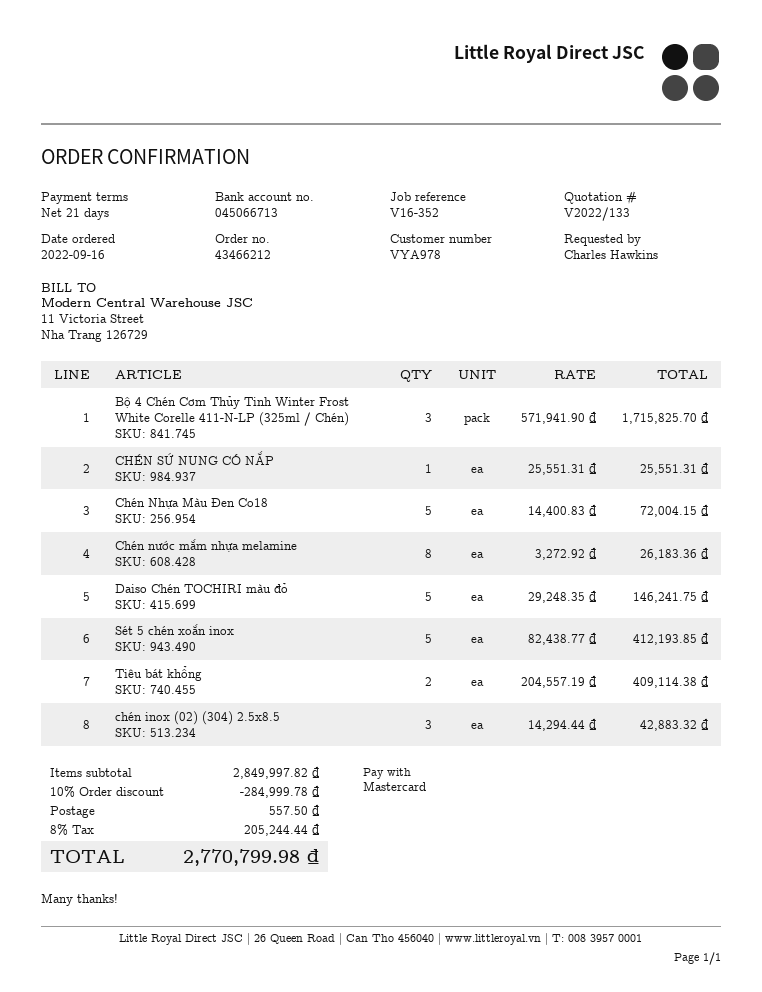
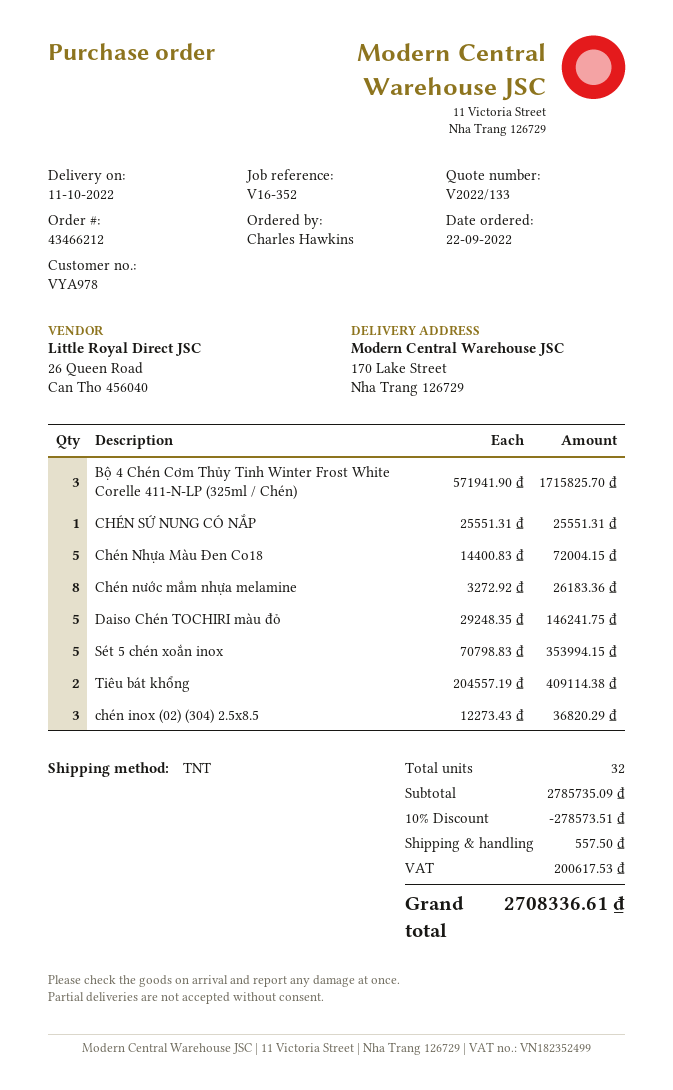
order date: 2022-09-16 -> 2022-09-22
Sét 5 chén xoắn inox: 5 x 82438.77 = 412193.85 -> 5 x 70798.83 = 353994.15
chén inox (02) (304) 2.5x8.5: 3 x 14294.44 = 42883.32 -> 3 x 12273.43 = 36820.29
subtotal: 2849997.82 -> 2785735.09
discount: 10% = 284999.78 -> 10% = 278573.51
tax: 205244.44 -> 200617.53
total: 2770799.98 -> 2708336.61

